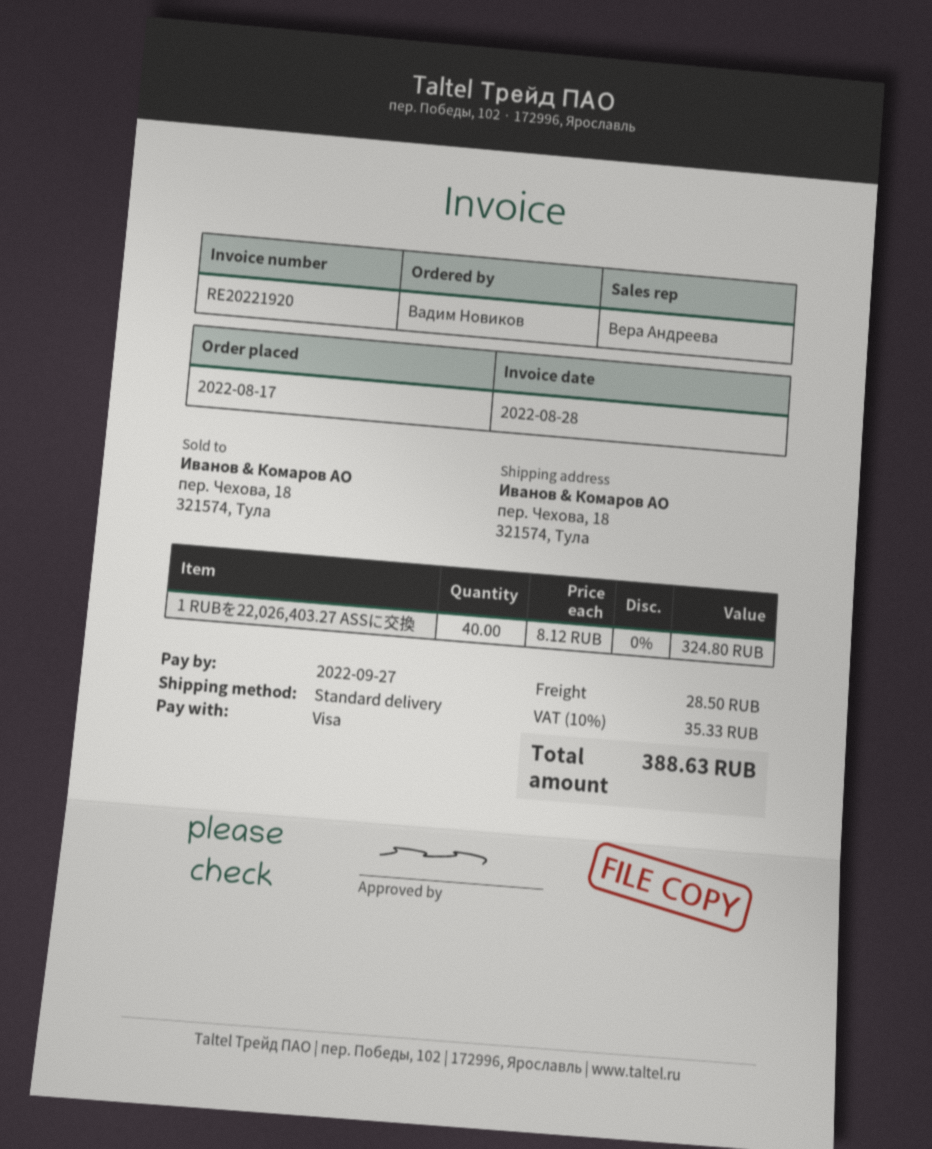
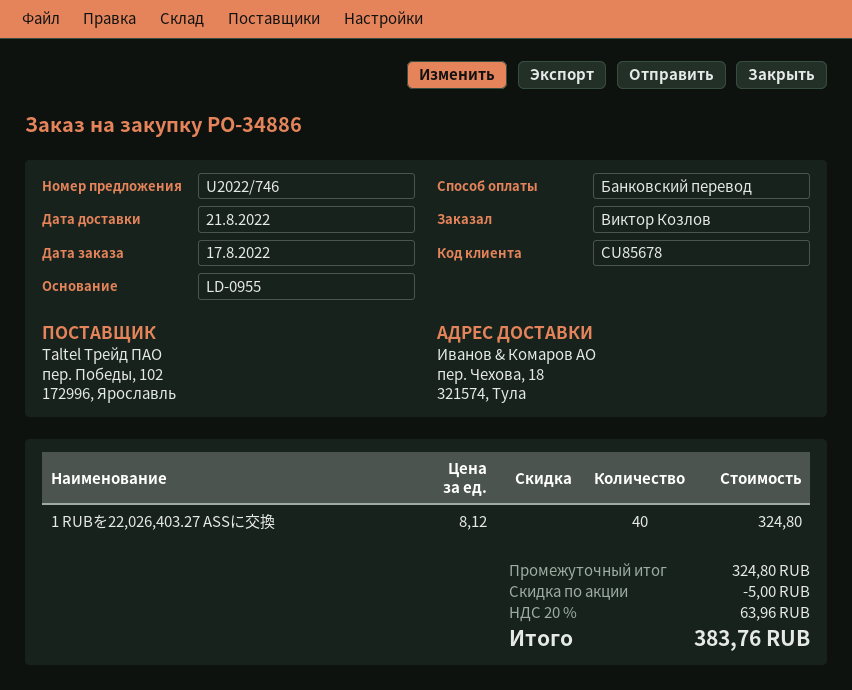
ordered by: Вадим Новиков -> Виктор Козлов
payment method: Visa -> bank transfer
discount: none -> 5.00
shipping: 28.50 -> none
tax: 10% = 35.33 -> 20% = 63.96
total: 388.63 -> 383.76

